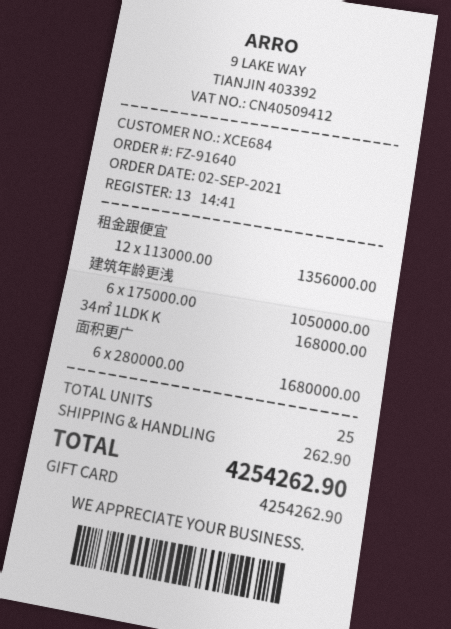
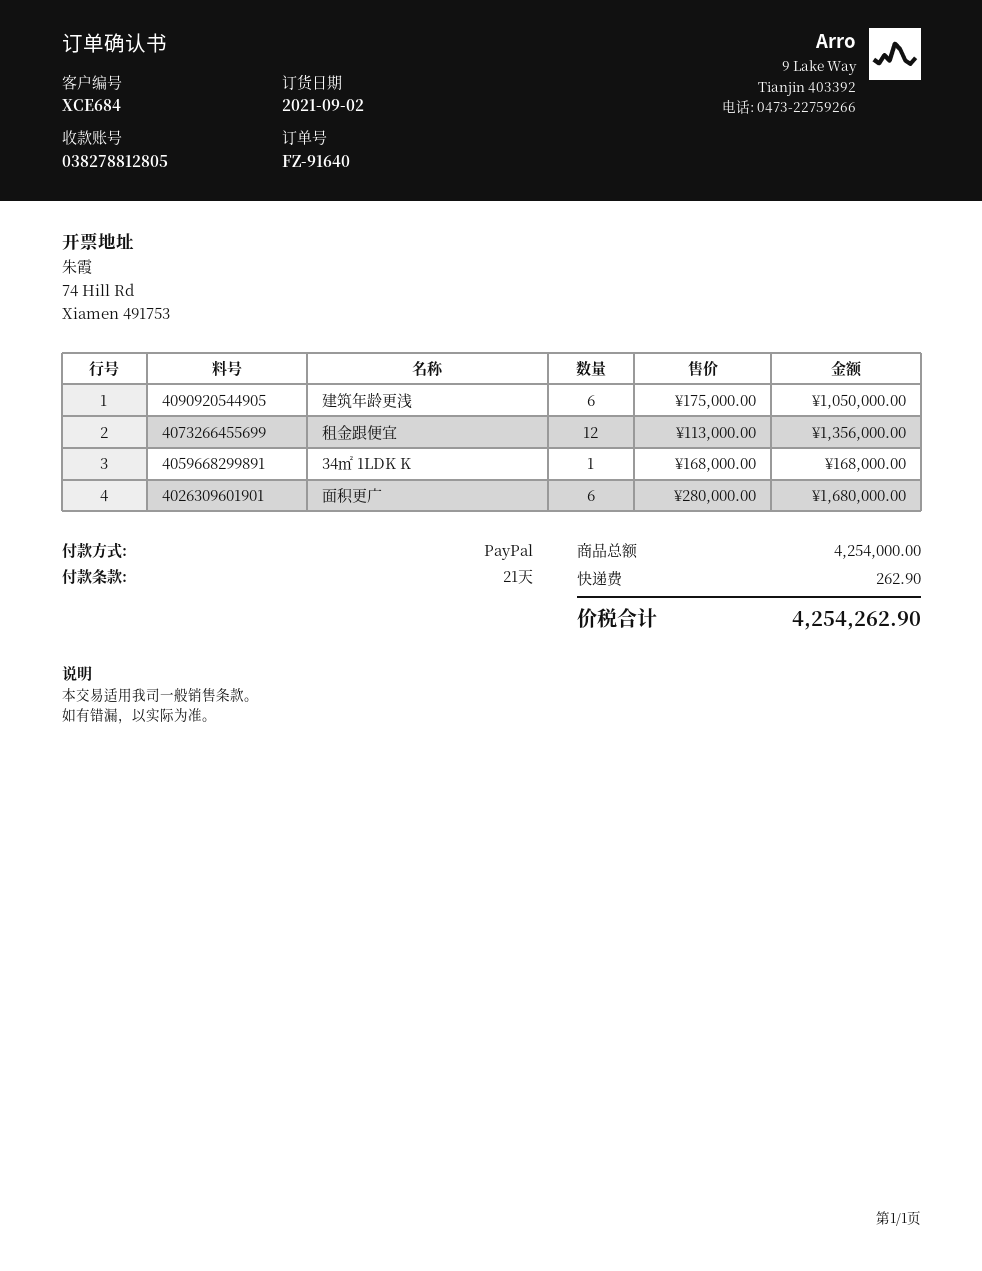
payment method: gift card -> PayPal

